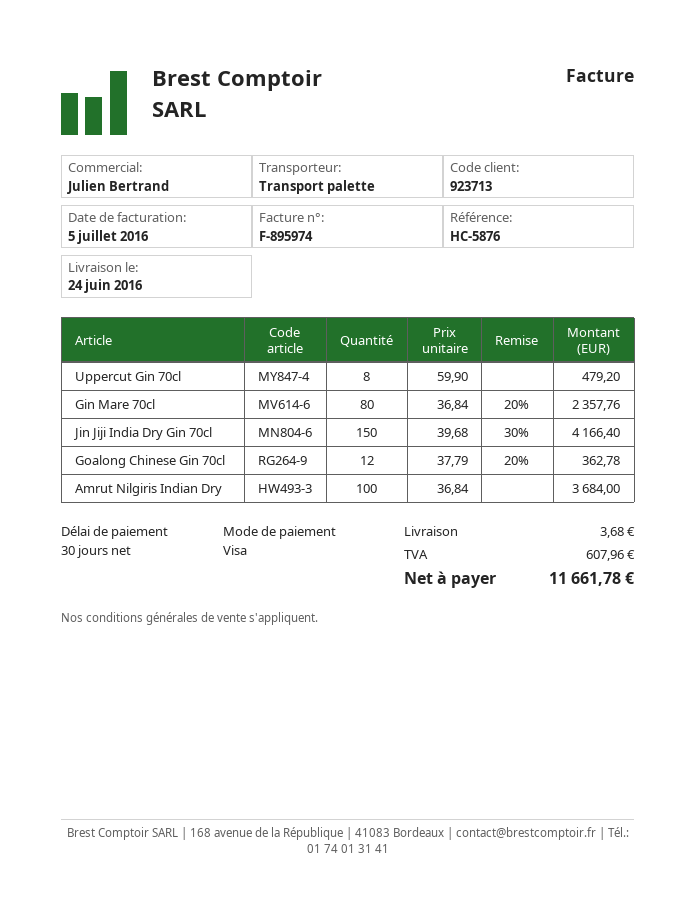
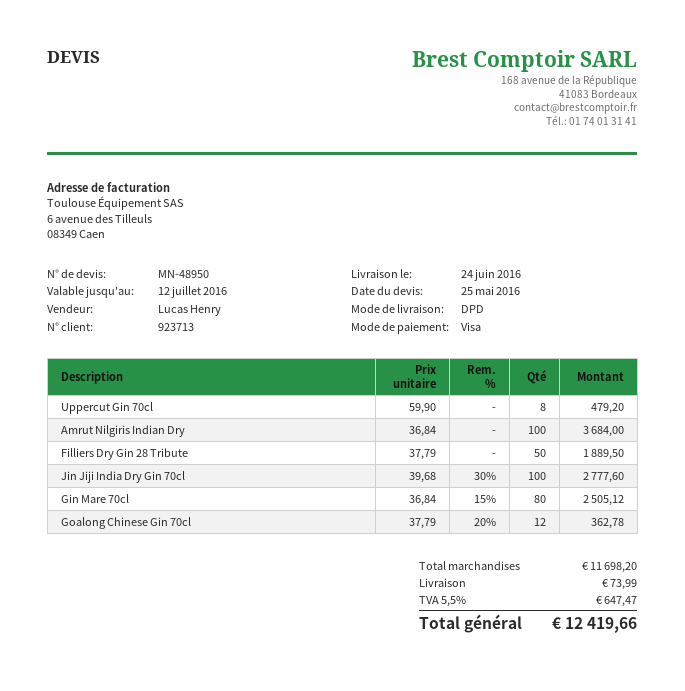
sales rep: Julien Bertrand -> Lucas Henry
shipping method: pallet freight -> DPD
Gin Mare 70cl: 80 x 36.84 - 20% = 2357.76 -> 80 x 36.84 - 15% = 2505.12
Jin Jiji India Dry Gin 70cl: 150 x 39.68 - 30% = 4166.40 -> 100 x 39.68 - 30% = 2777.60
Filliers Dry Gin 28 Tribute: none -> 50 x 37.79 = 1889.50
shipping: 3.68 -> 73.99
tax: 607.96 -> 647.47
total: 11661.78 -> 12419.66

